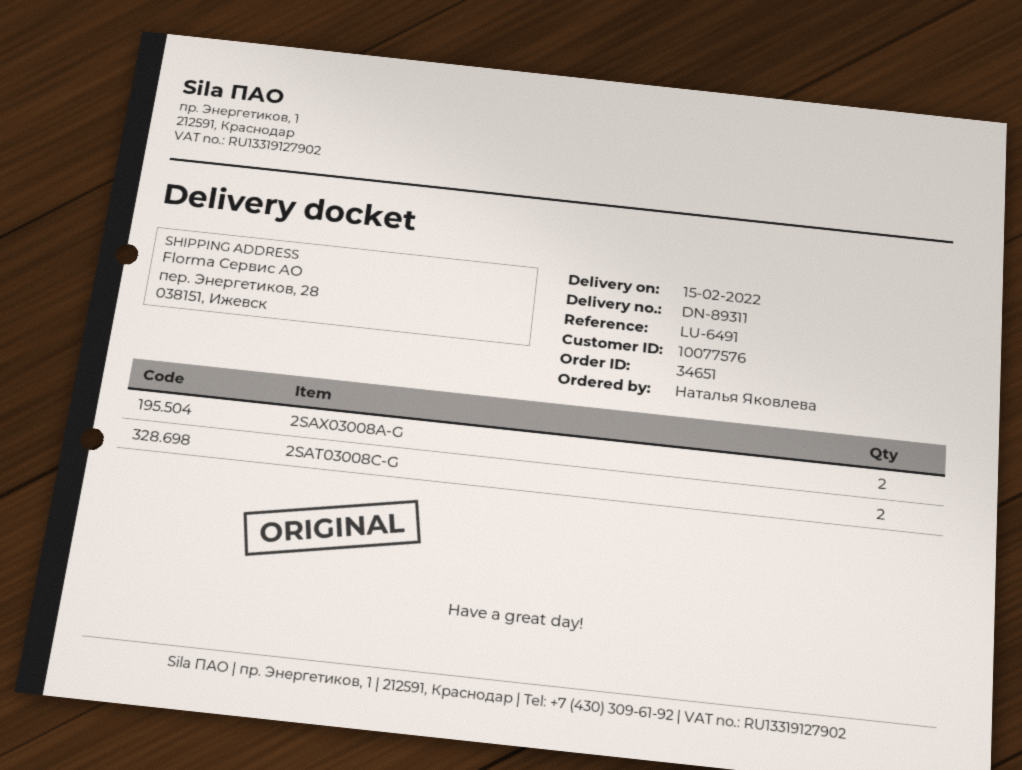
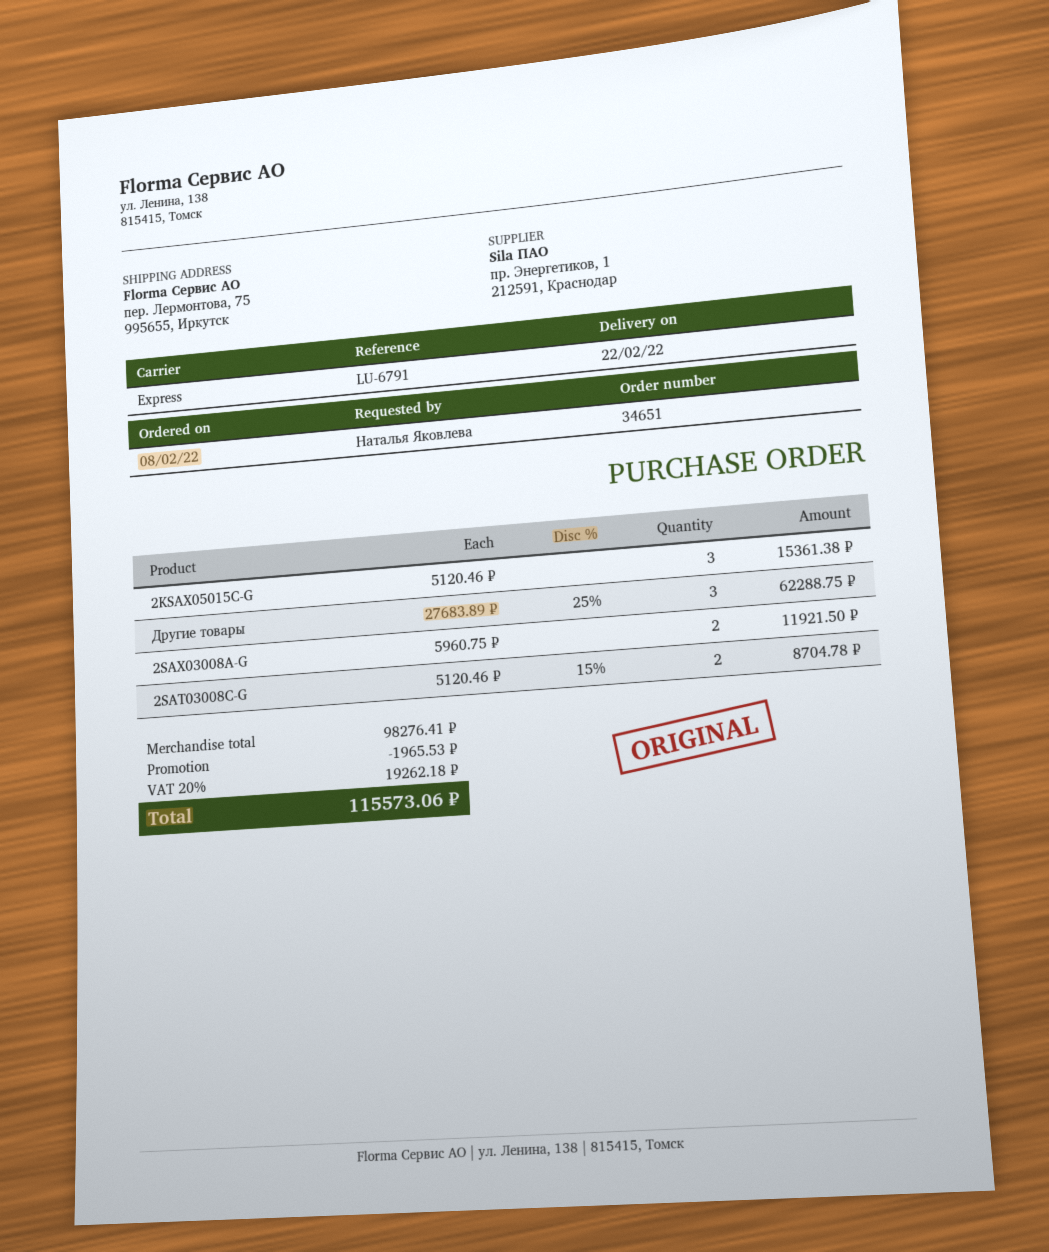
delivery date: 2022-02-15 -> 2022-02-22
reference: LU-6491 -> LU-6791
ship to: пер. Энергетиков, 28, 038151, Ижевск -> пер. Лермонтова, 75, 995655, Иркутск
2KSAX05015C-G: none -> 3
Другие товары: none -> 3

